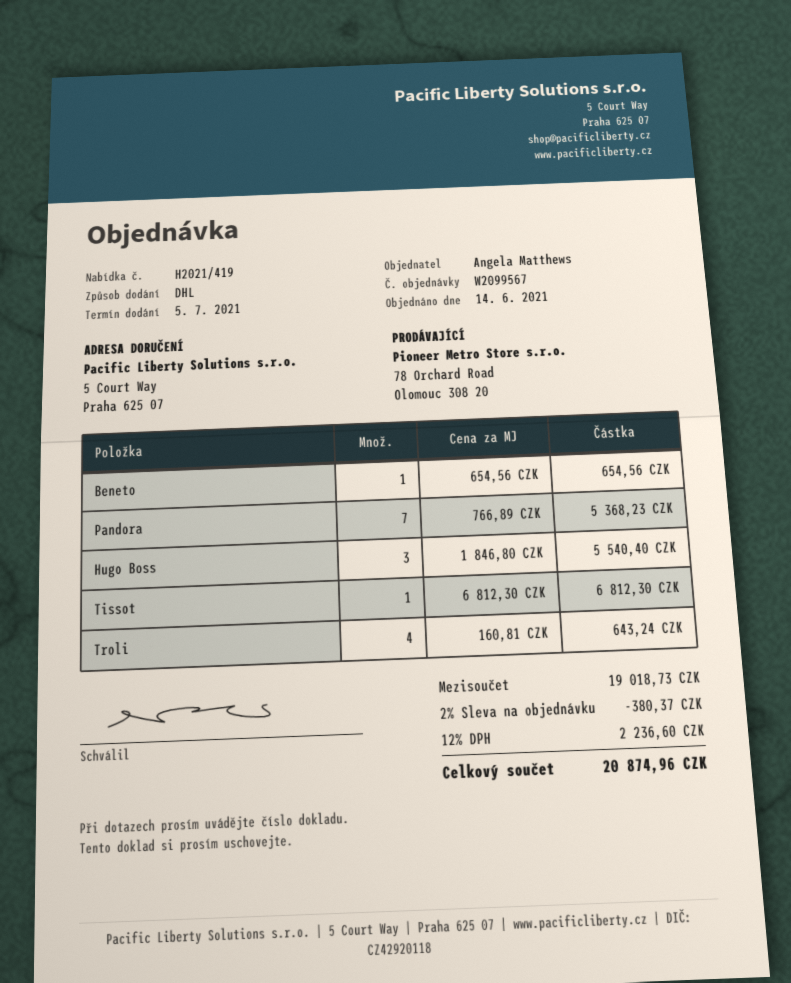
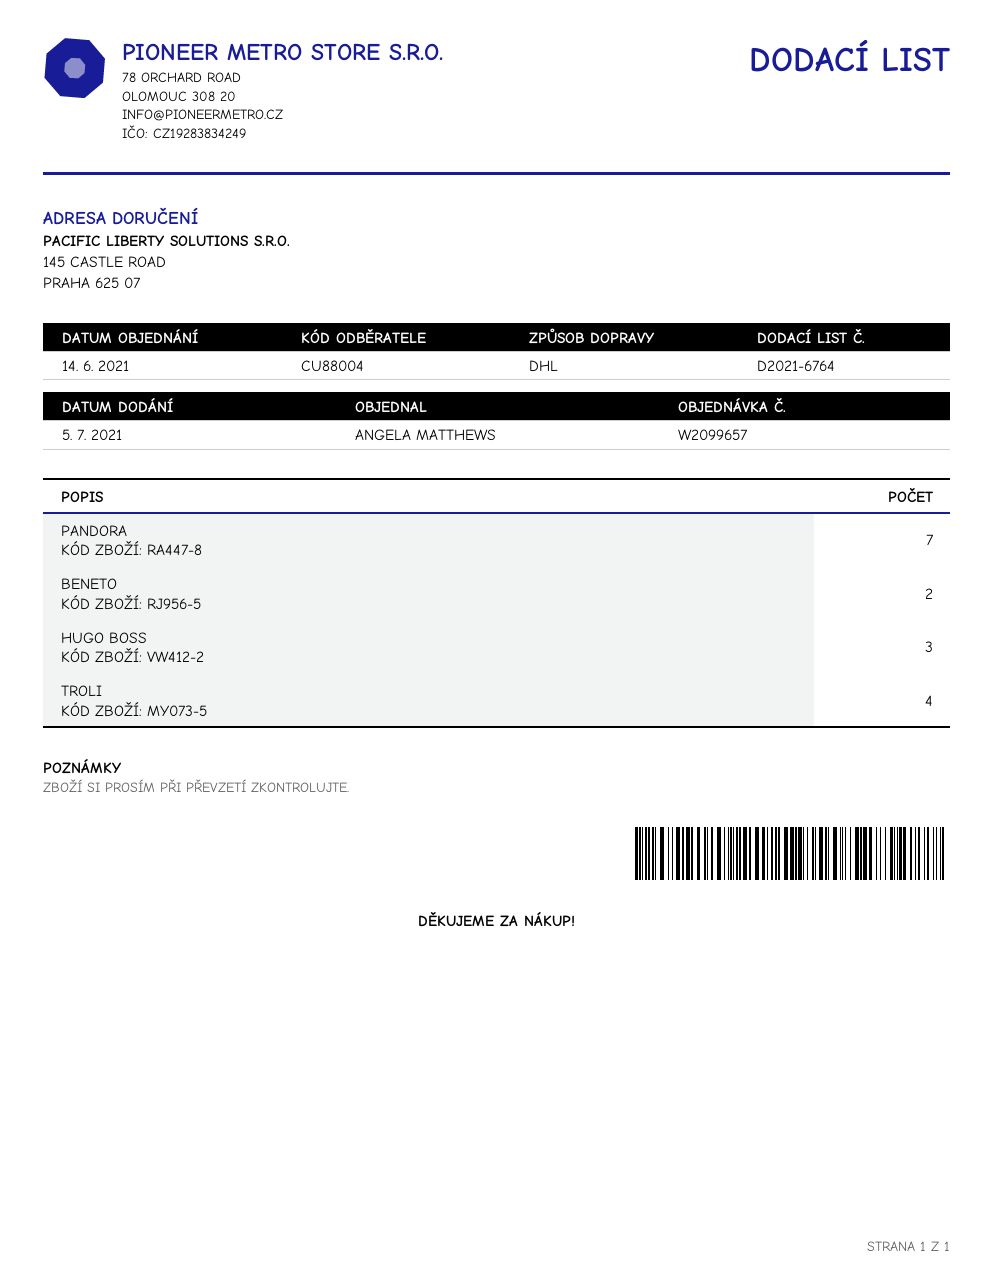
order number: W2099567 -> W2099657
ship to: 5 Court Way, Praha 625 07 -> 145 CASTLE ROAD, PRAHA 625 07
Beneto: 1 -> 2
Tissot: 1 -> none

